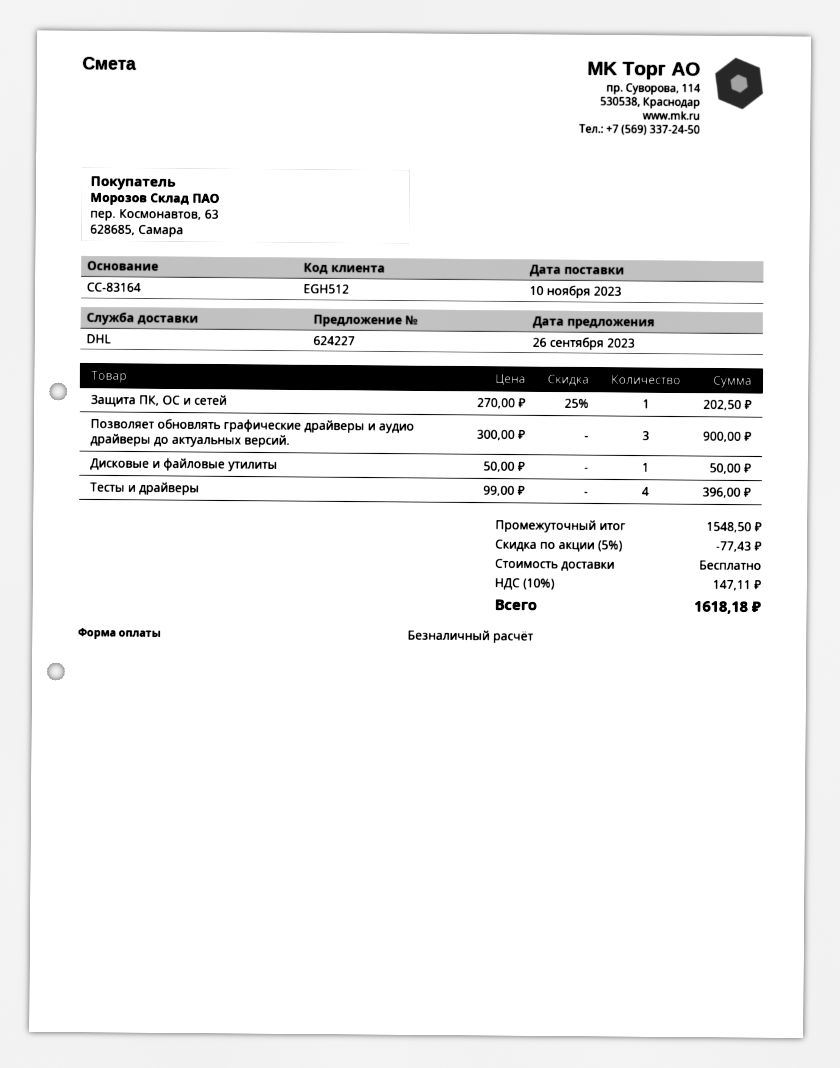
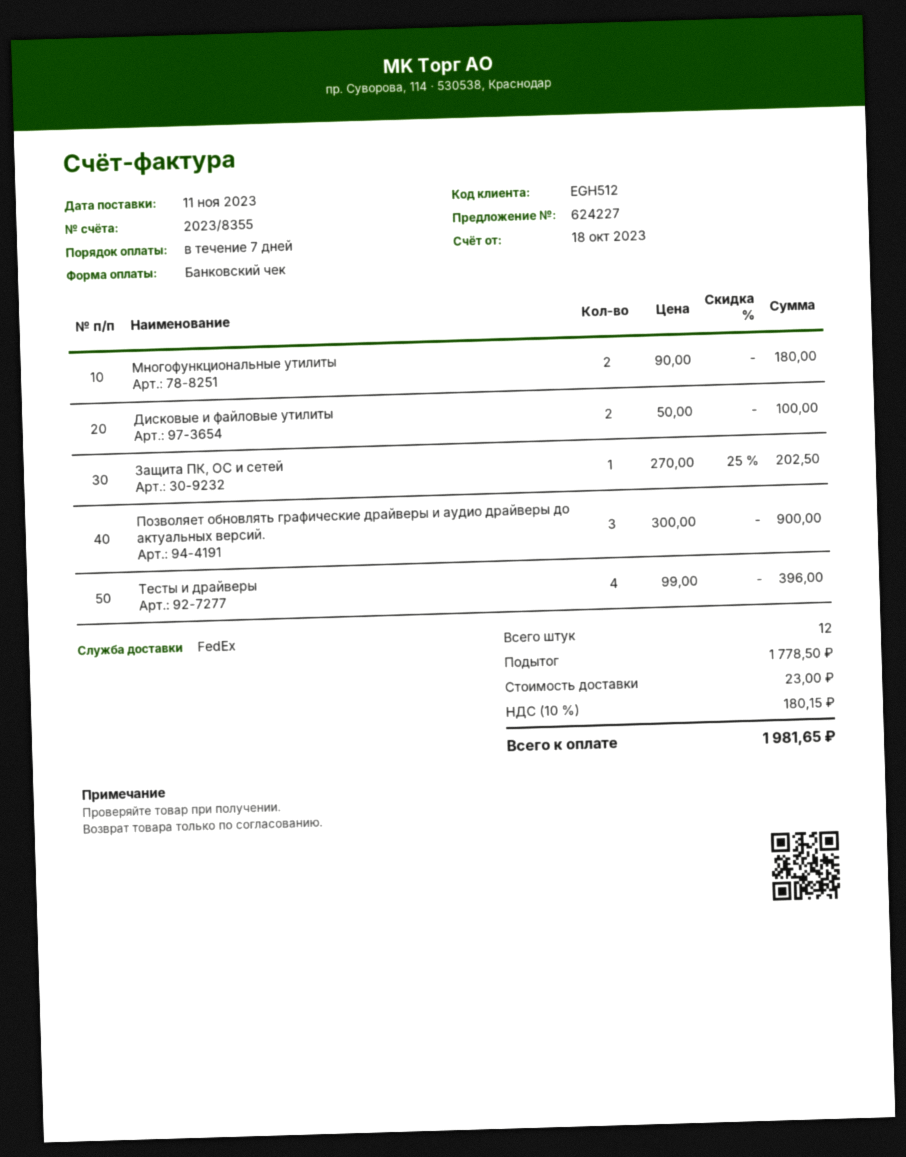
delivery date: 2023-11-10 -> 2023-11-11
payment method: bank transfer -> cheque
shipping method: DHL -> FedEx
Дисковые и файловые утилиты: 1 x 50.00 = 50.00 -> 2 x 50.00 = 100.00
Mногофункциональные утилиты: none -> 2 x 90.00 = 180.00
subtotal: 1548.50 -> 1778.50
discount: 5% = 77.43 -> none
shipping: 0.00 -> 23.00
tax: 10% = 147.11 -> 10% = 180.15
total: 1618.18 -> 1981.65

